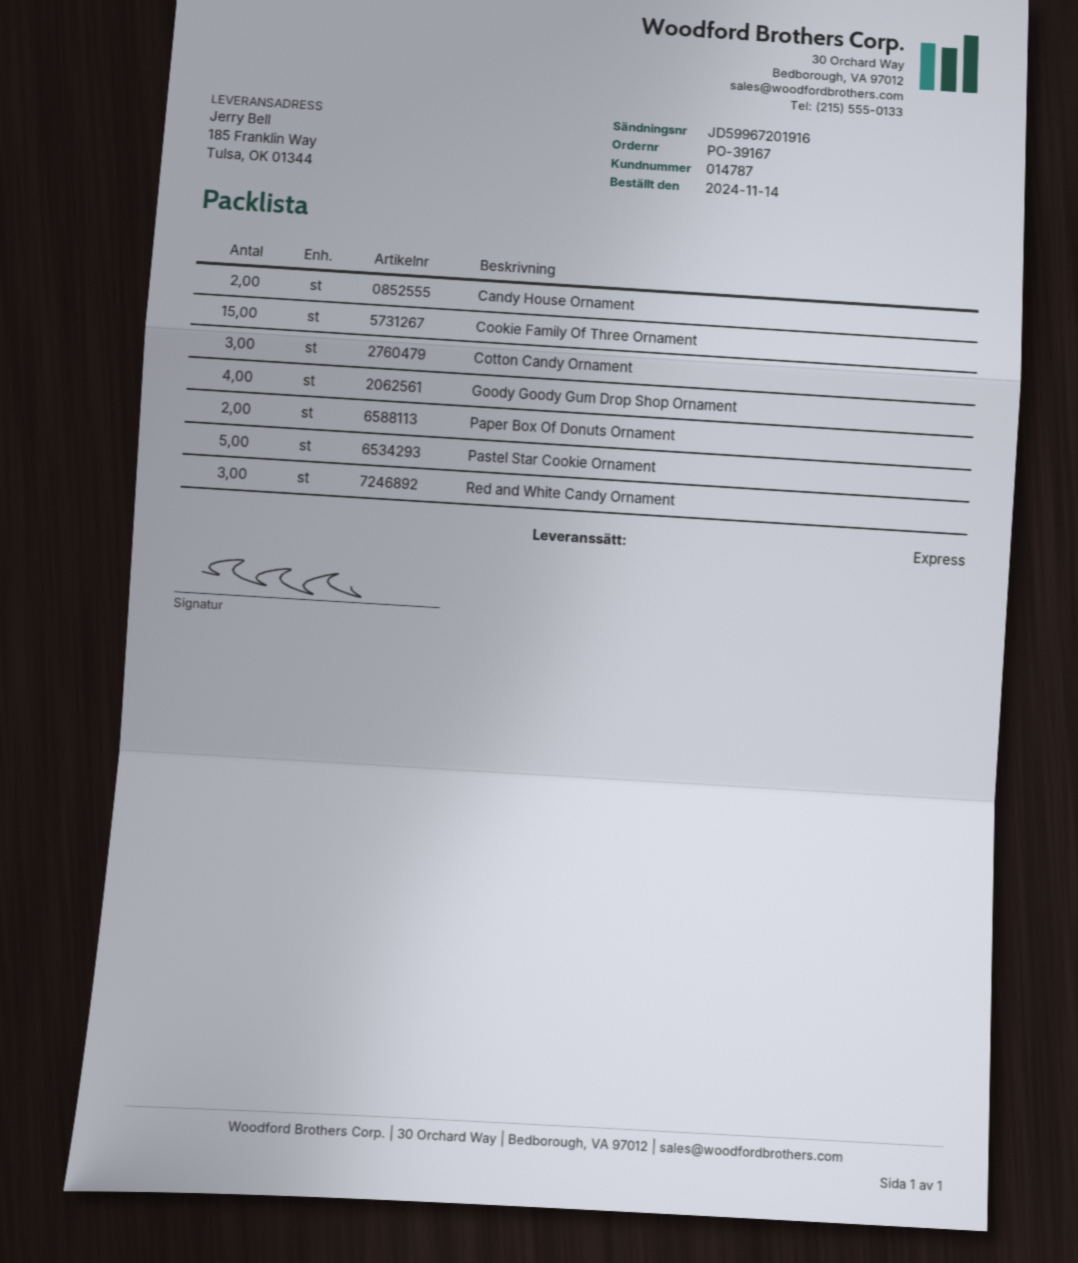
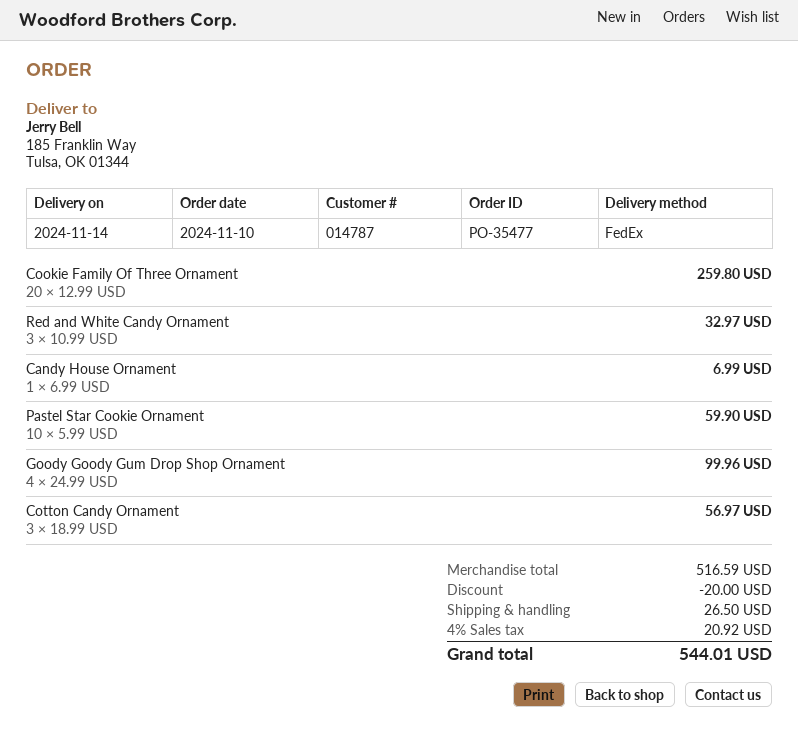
order number: PO-39167 -> PO-35477
order date: 2024-11-14 -> 2024-11-10
shipping method: express -> FedEx
Candy House Ornament: 2 -> 1
Cookie Family Of Three Ornament: 15 -> 20
Paper Box Of Donuts Ornament: 2 -> none
Pastel Star Cookie Ornament: 5 -> 10

